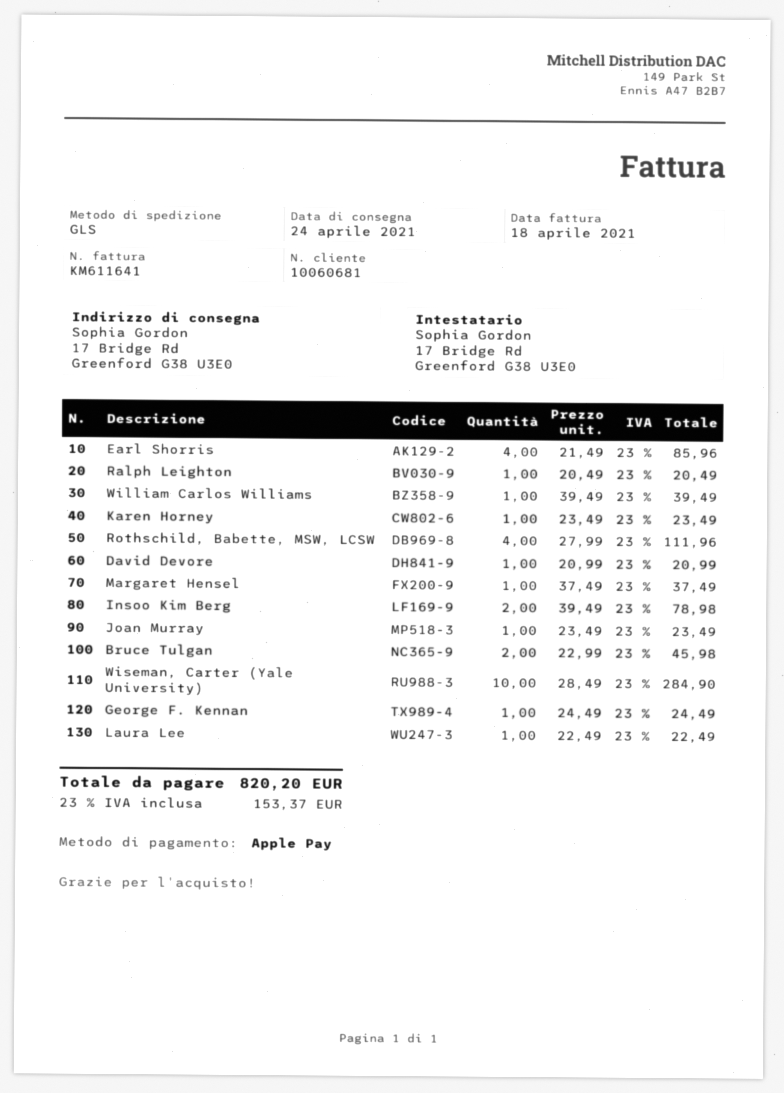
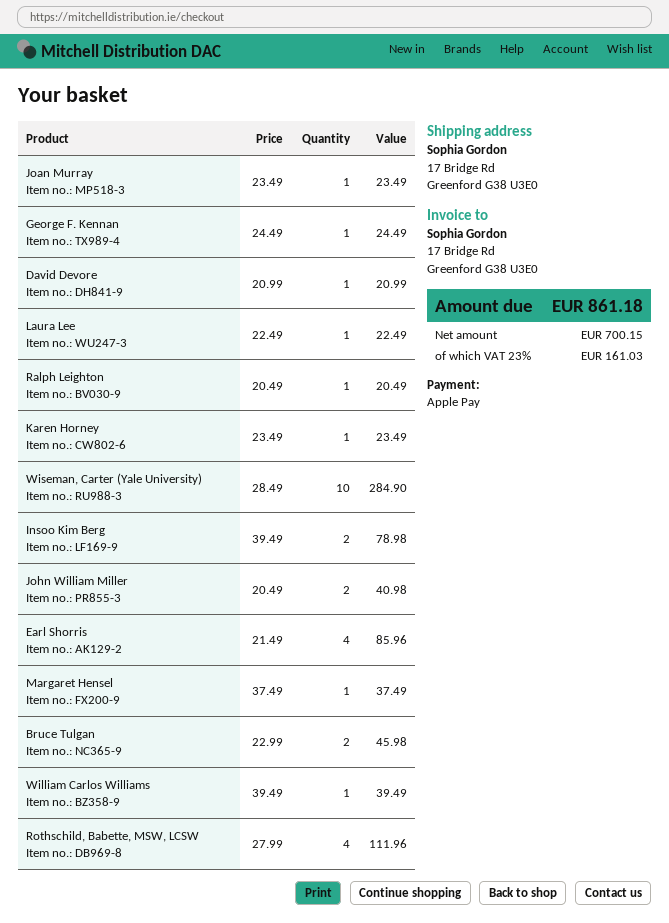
John William Miller: none -> 2 x 20.49 = 40.98
tax: 23% = 153.37 -> 23% = 161.03
total: 820.20 -> 861.18

